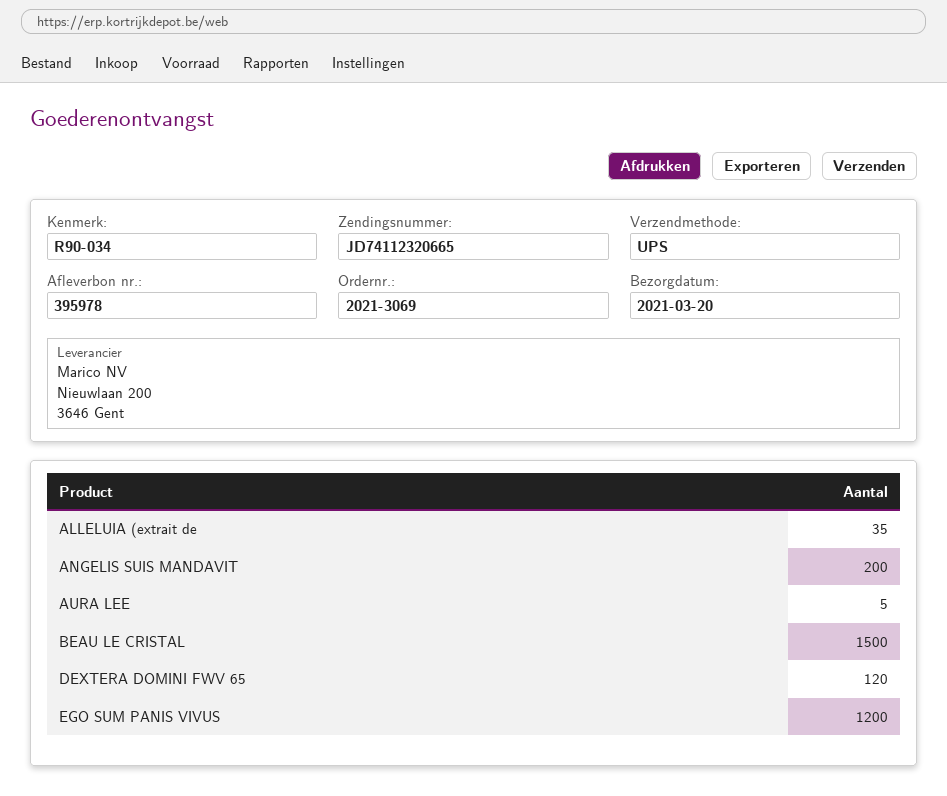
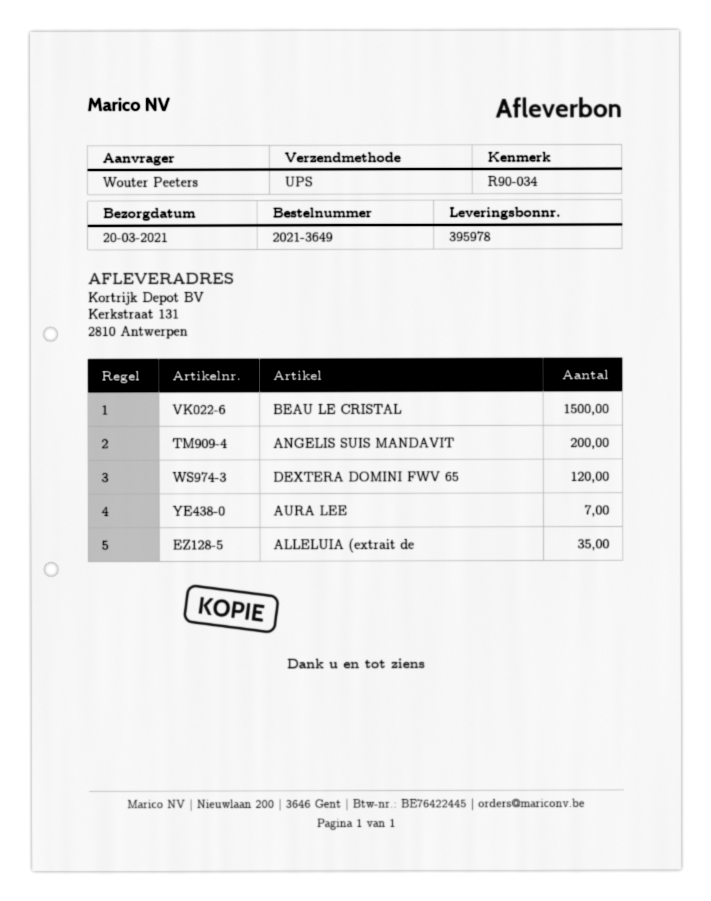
order number: 2021-3069 -> 2021-3649
AURA LEE: 5 -> 7
EGO SUM PANIS VIVUS: 1200 -> none

